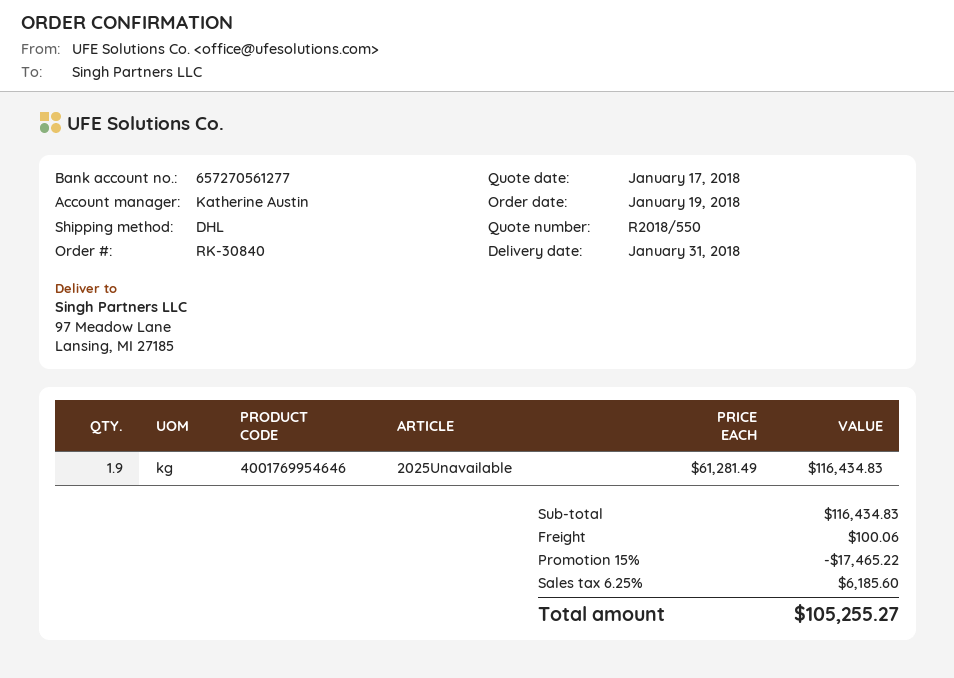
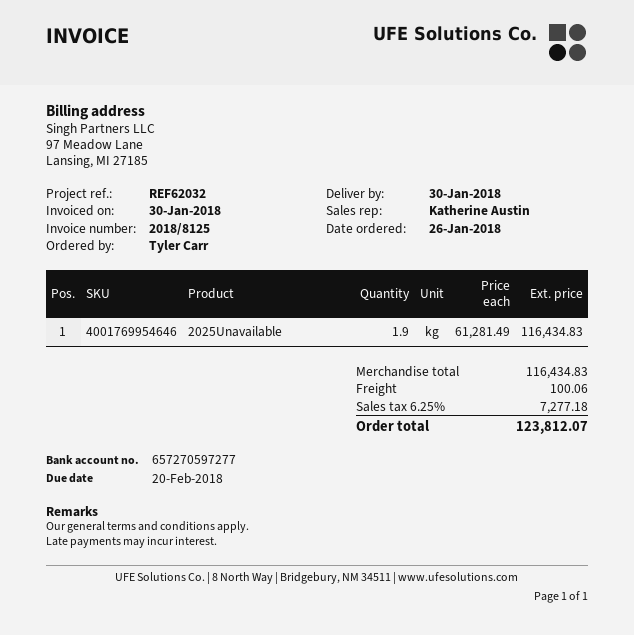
order date: 2018-01-19 -> 2018-01-26
delivery date: 2018-01-31 -> 2018-01-30
bank account: 657270561277 -> 657270597277
discount: 15% = 17465.22 -> none
tax: 6.25% = 6185.60 -> 6.25% = 7277.18
total: 105255.27 -> 123812.07

